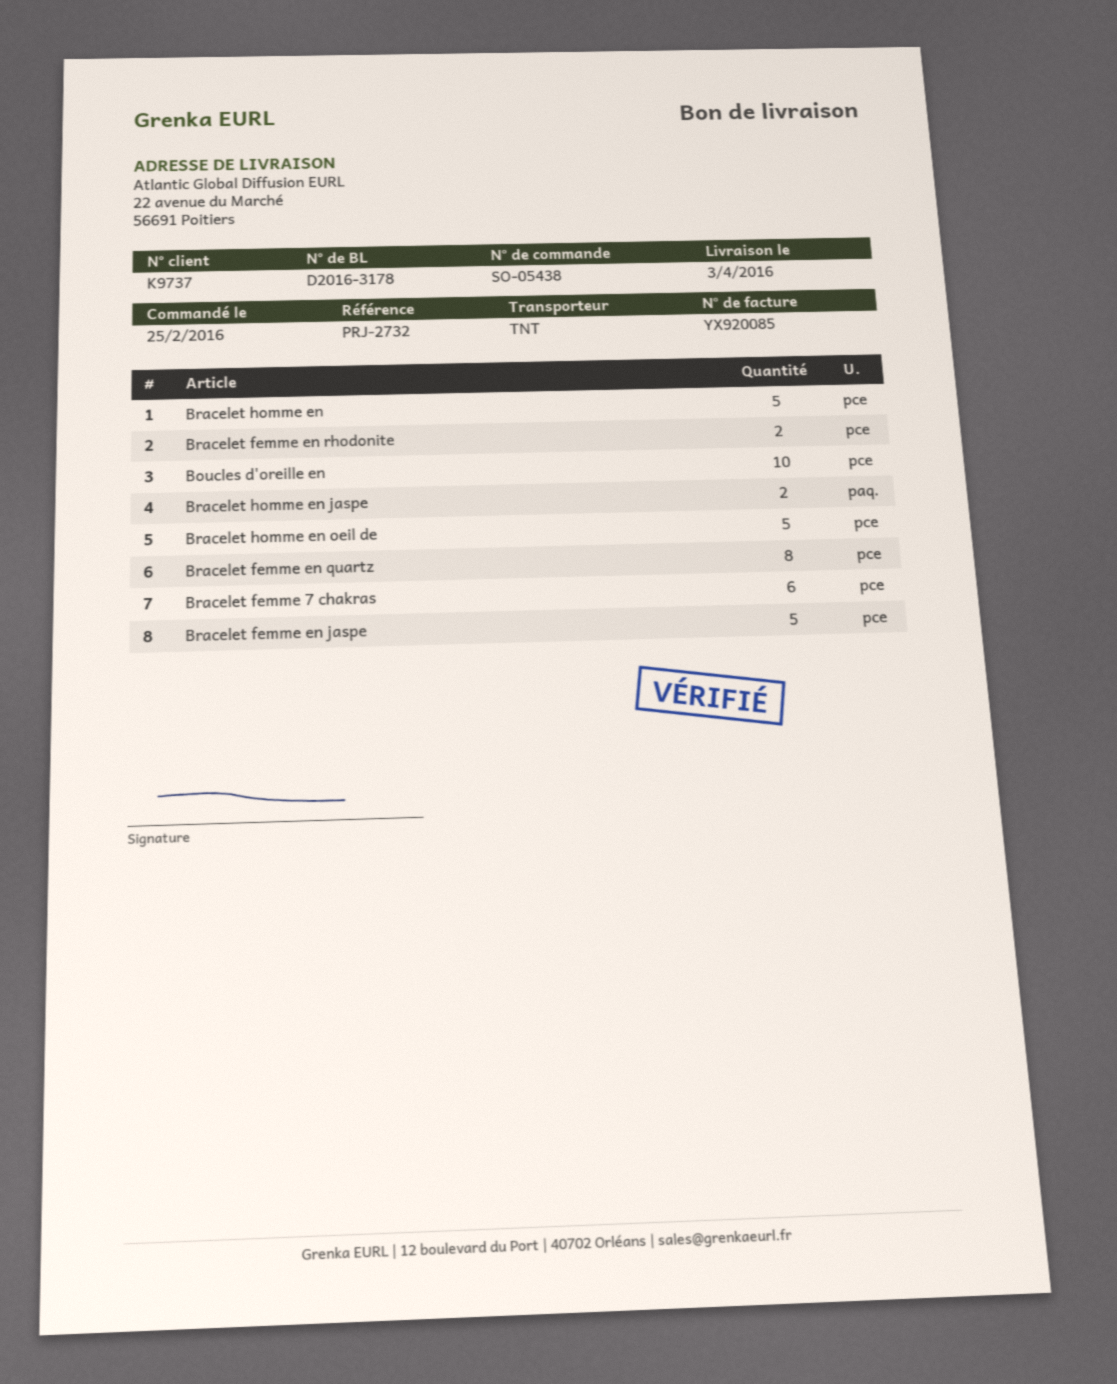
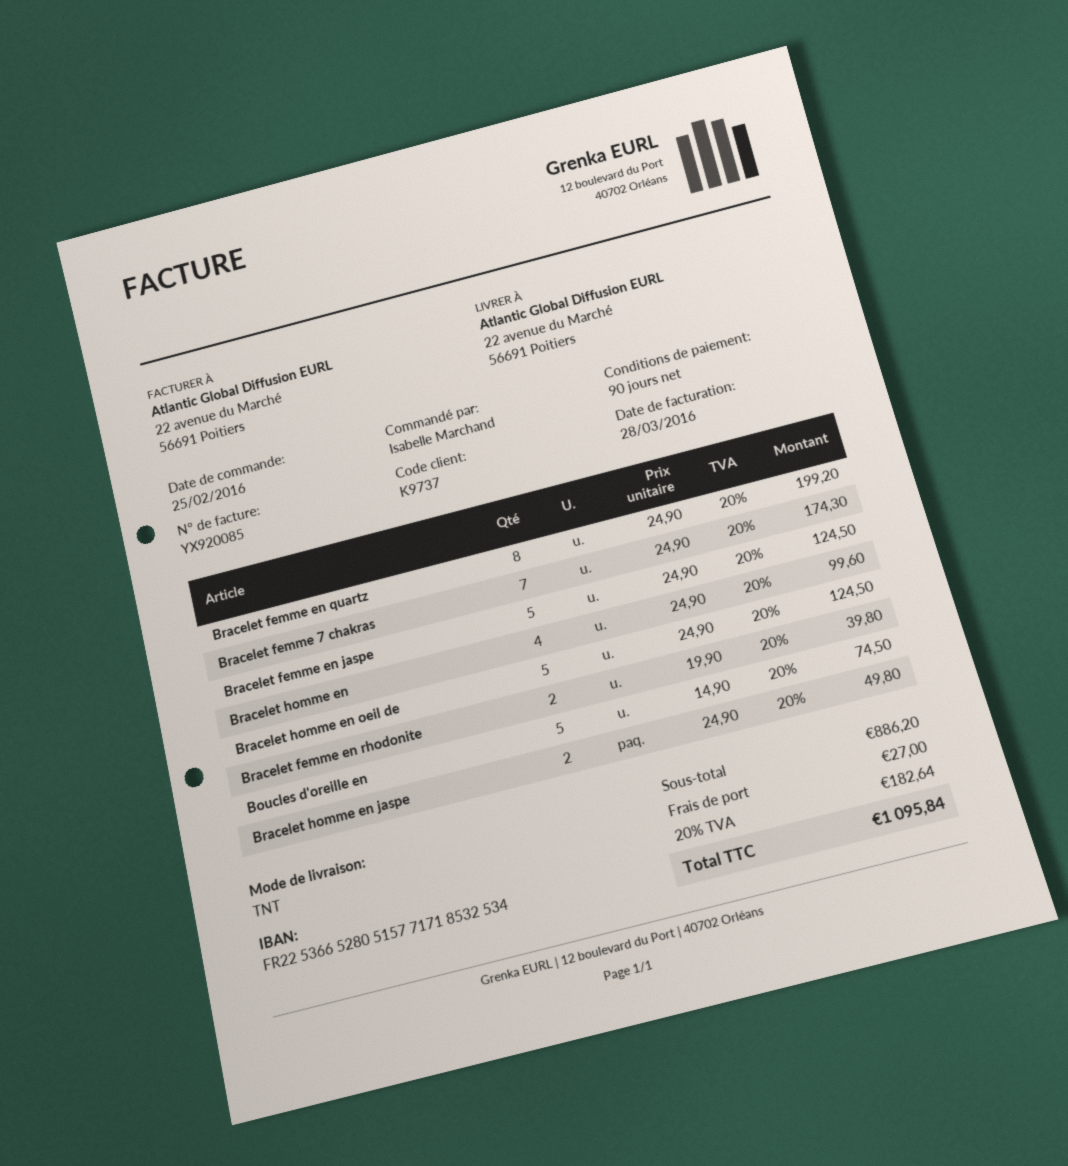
Bracelet homme en: 5 -> 4
Boucles d'oreille en: 10 -> 5
Bracelet femme 7 chakras: 6 -> 7

